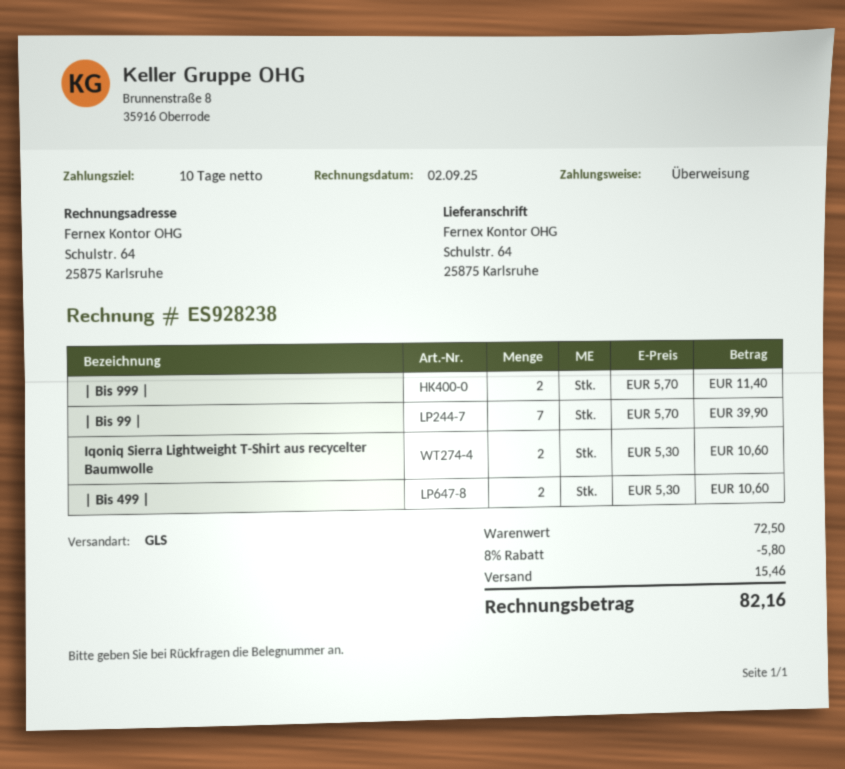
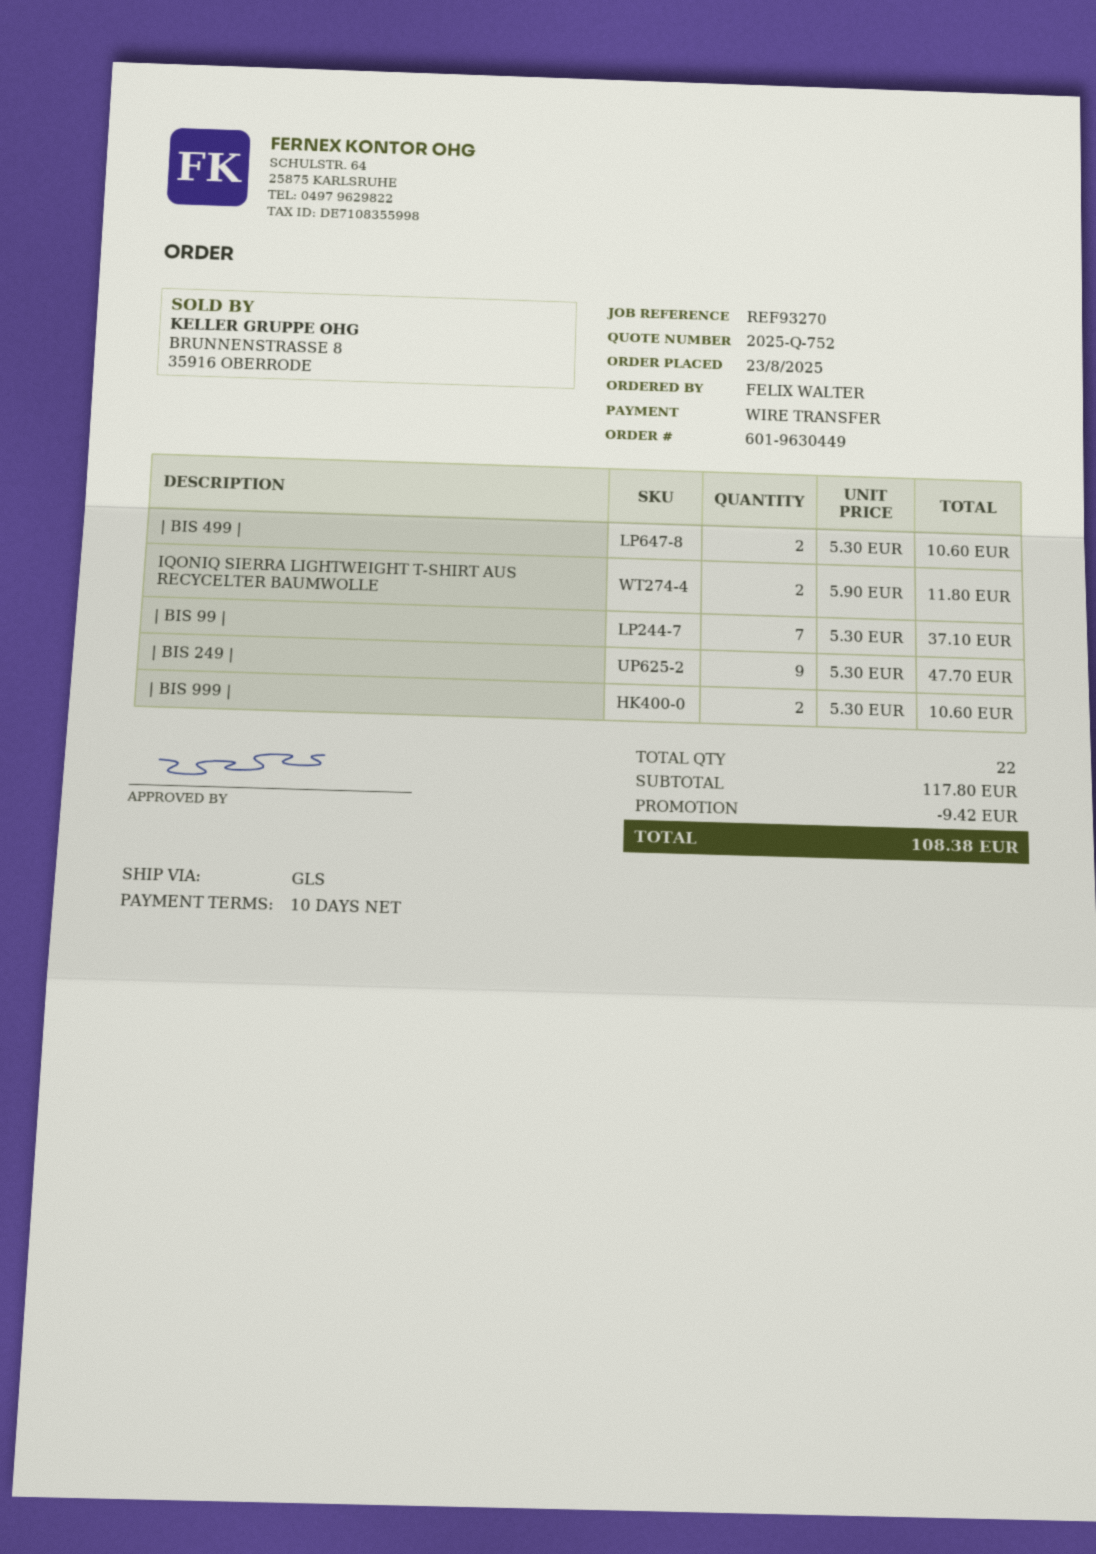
| Bis 999 |: 2 x 5.70 = 11.40 -> 2 x 5.30 = 10.60
| Bis 99 |: 7 x 5.70 = 39.90 -> 7 x 5.30 = 37.10
Iqoniq Sierra Lightweight T-Shirt aus recycelter Baumwolle: 2 x 5.30 = 10.60 -> 2 x 5.90 = 11.80
| BIS 249 |: none -> 9 x 5.30 = 47.70
subtotal: 72.50 -> 117.80
discount: 5.80 -> 9.42
shipping: 15.46 -> none
total: 82.16 -> 108.38

